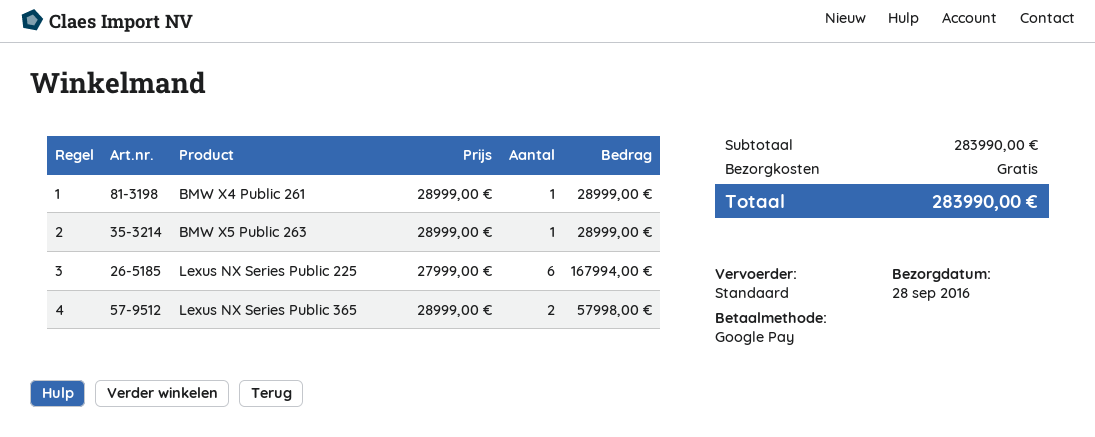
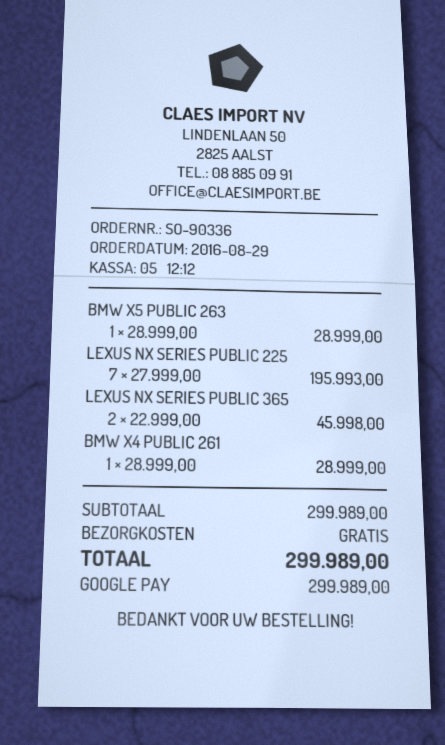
Lexus NX Series Public 225: 6 x 27999.00 = 167994.00 -> 7 x 27999.00 = 195993.00
Lexus NX Series Public 365: 2 x 28999.00 = 57998.00 -> 2 x 22999.00 = 45998.00
subtotal: 283990.00 -> 299989.00
total: 283990.00 -> 299989.00

